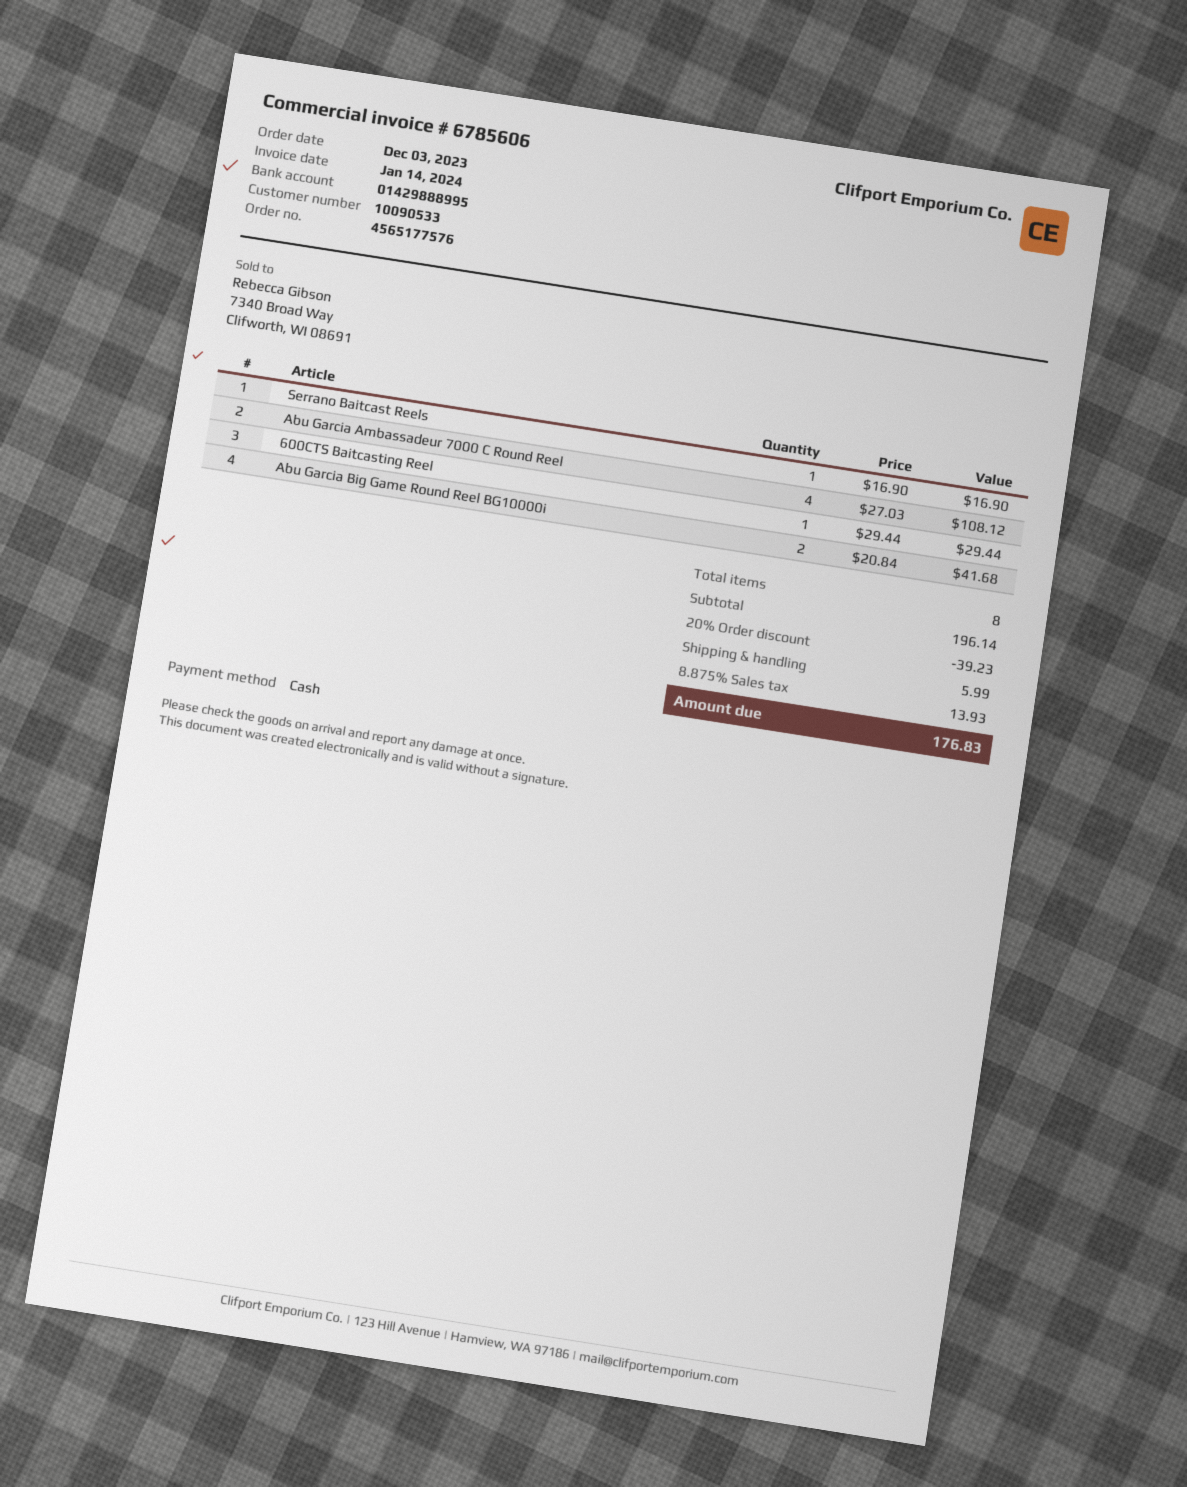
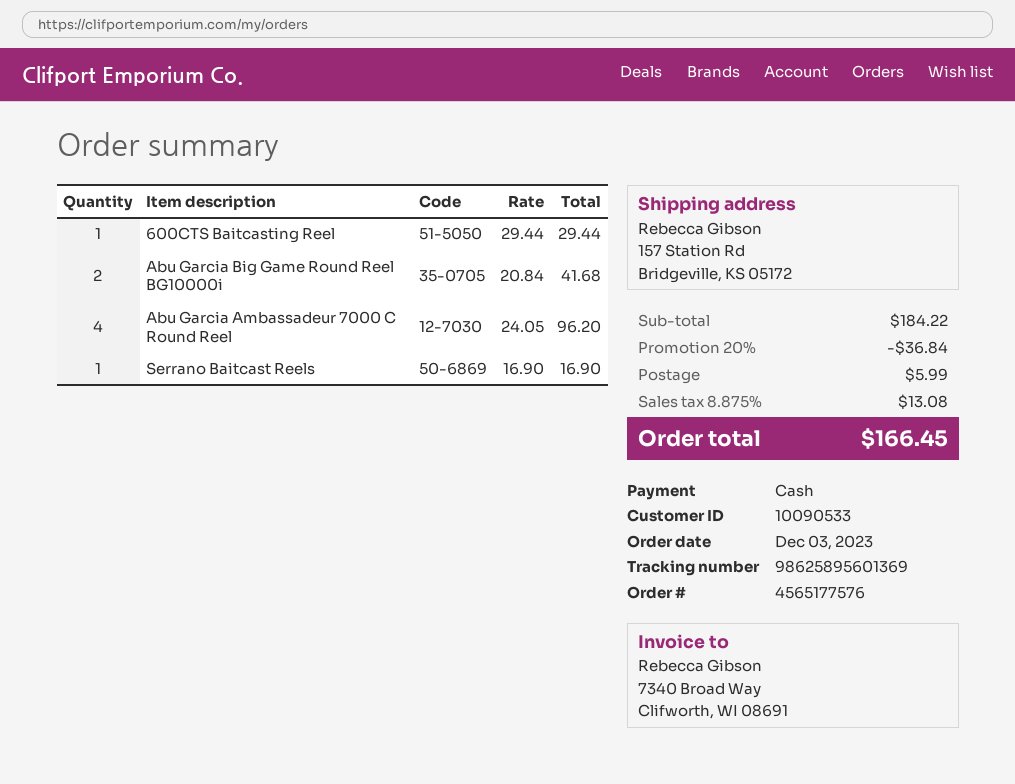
Abu Garcia Ambassadeur 7000 C Round Reel: 4 x 27.03 = 108.12 -> 4 x 24.05 = 96.20
subtotal: 196.14 -> 184.22
discount: 20% = 39.23 -> 20% = 36.84
tax: 8.875% = 13.93 -> 8.875% = 13.08
total: 176.83 -> 166.45

